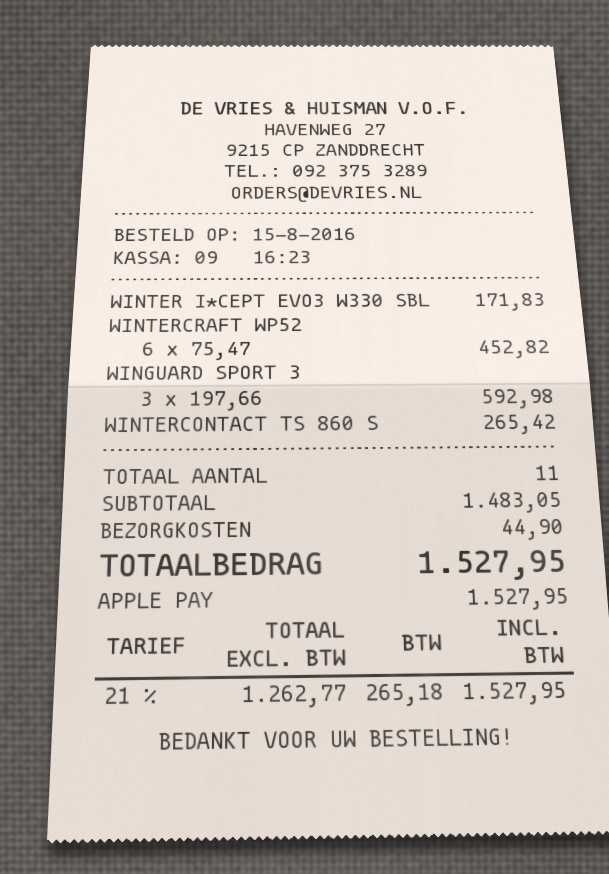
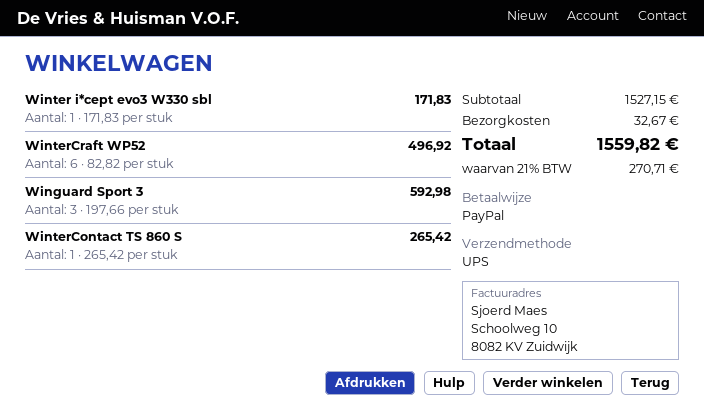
payment method: Apple Pay -> PayPal
WINTERCRAFT WP52: 6 x 75.47 = 452.82 -> 6 x 82.82 = 496.92
subtotal: 1483.05 -> 1527.15
shipping: 44.90 -> 32.67
tax: 21% = 265.18 -> 21% = 270.71
total: 1527.95 -> 1559.82

